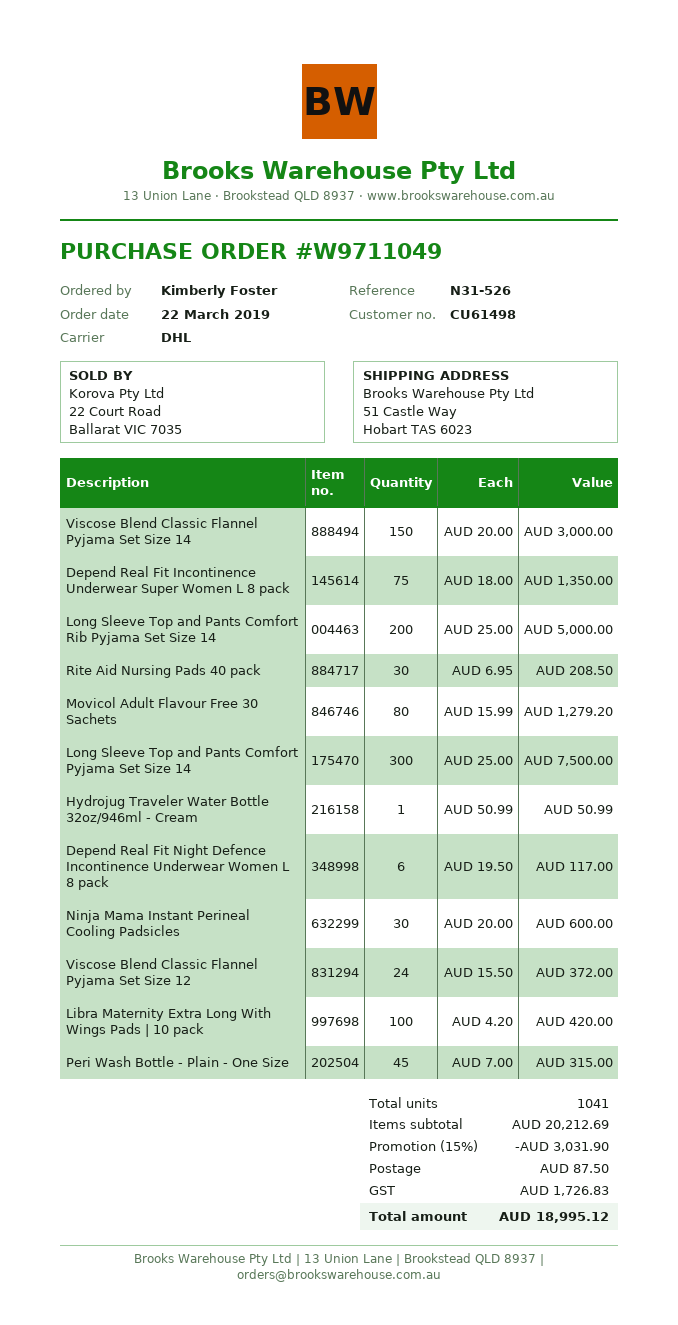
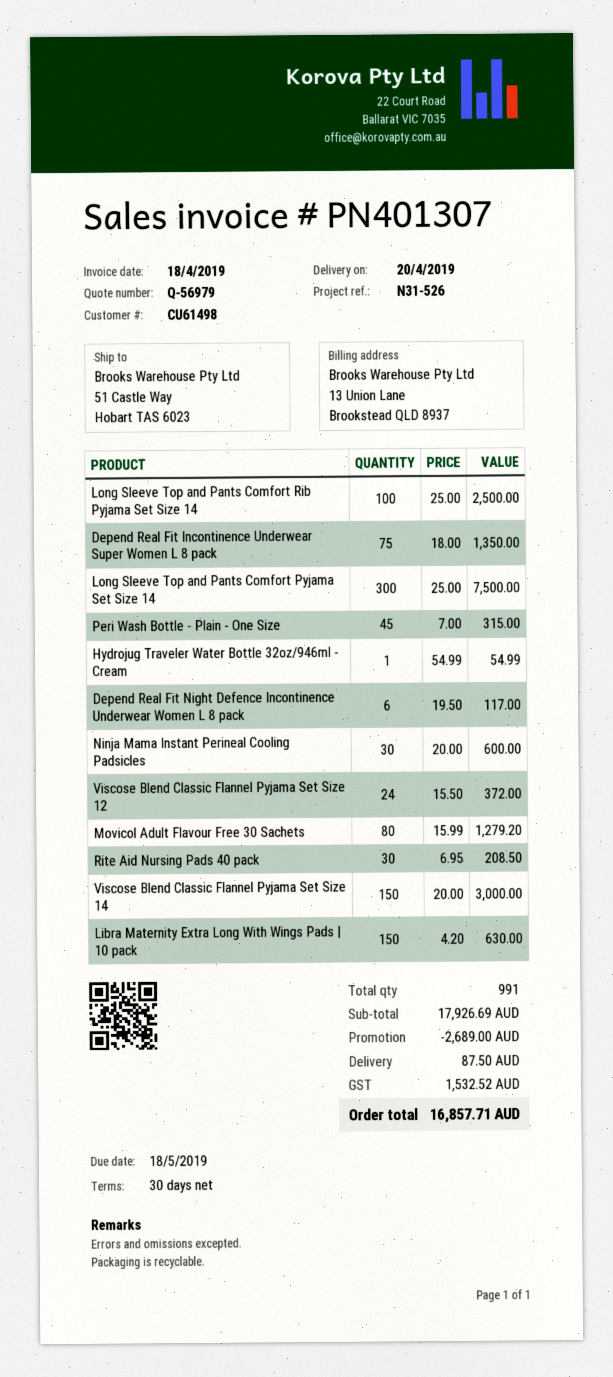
Long Sleeve Top and Pants Comfort Rib Pyjama Set Size 14: 200 x 25.00 = 5000.00 -> 100 x 25.00 = 2500.00
Hydrojug Traveler Water Bottle 32oz/946ml - Cream: 1 x 50.99 = 50.99 -> 1 x 54.99 = 54.99
Libra Maternity Extra Long With Wings Pads | 10 pack: 100 x 4.20 = 420.00 -> 150 x 4.20 = 630.00
total quantity: 1041 -> 991
subtotal: 20212.69 -> 17926.69
discount: 3031.90 -> 2689.00
tax: 1726.83 -> 1532.52
total: 18995.12 -> 16857.71

